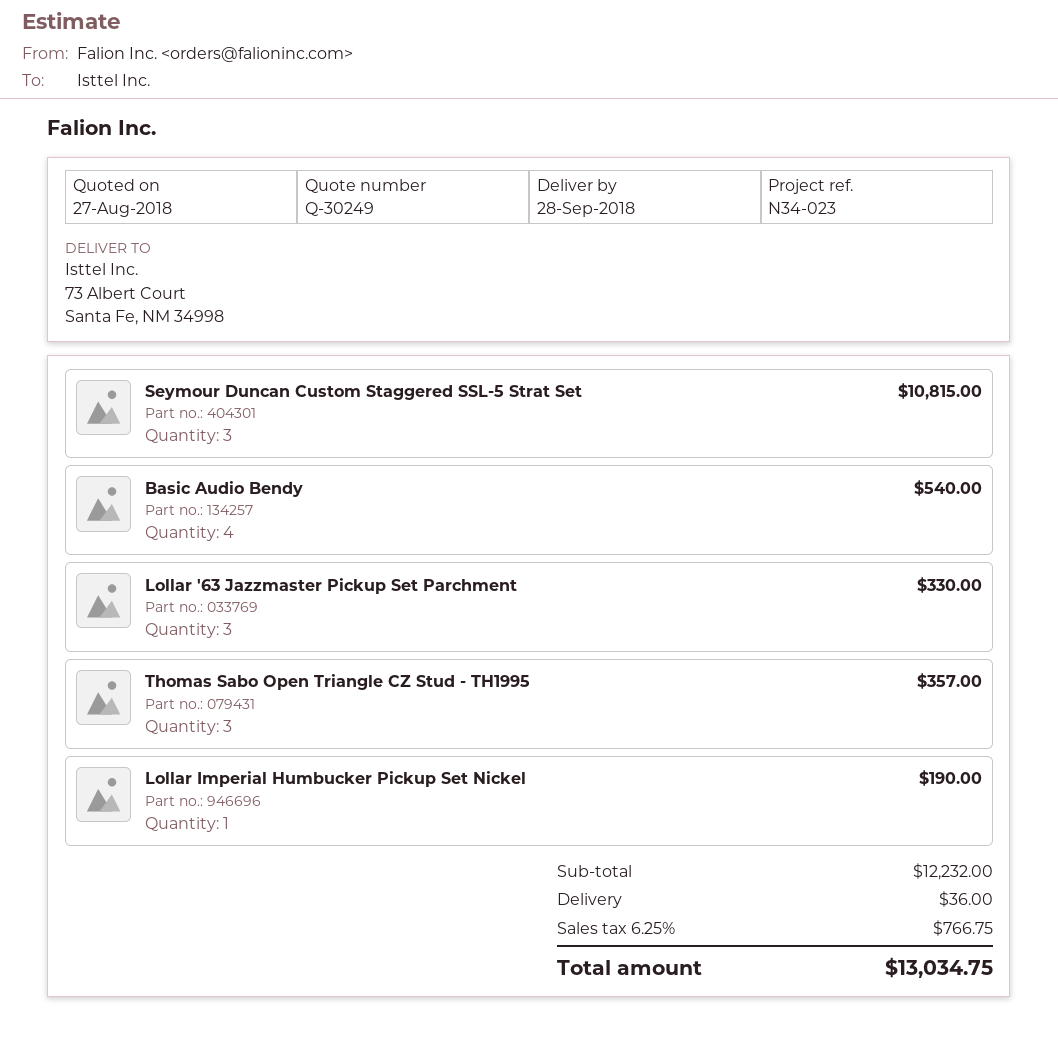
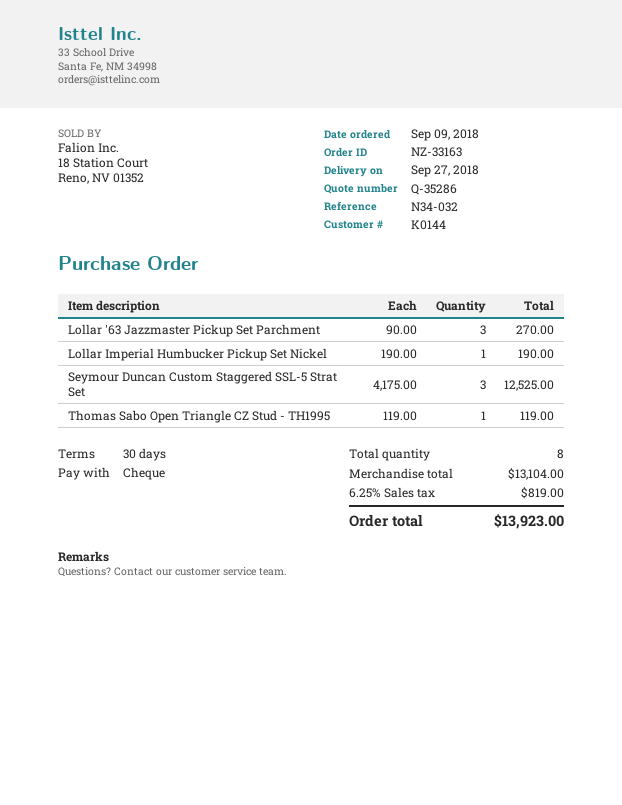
quote number: Q-30249 -> Q-35286
delivery date: 2018-09-28 -> 2018-09-27
reference: N34-023 -> N34-032
Seymour Duncan Custom Staggered SSL-5 Strat Set: 3 for 10815.00 -> 3 for 12525.00
Basic Audio Bendy: 4 for 540.00 -> none
Lollar '63 Jazzmaster Pickup Set Parchment: 3 for 330.00 -> 3 for 270.00
Thomas Sabo Open Triangle CZ Stud - TH1995: 3 for 357.00 -> 1 for 119.00
subtotal: 12232.00 -> 13104.00
shipping: 36.00 -> none
tax: 6.25% = 766.75 -> 6.25% = 819.00
total: 13034.75 -> 13923.00

